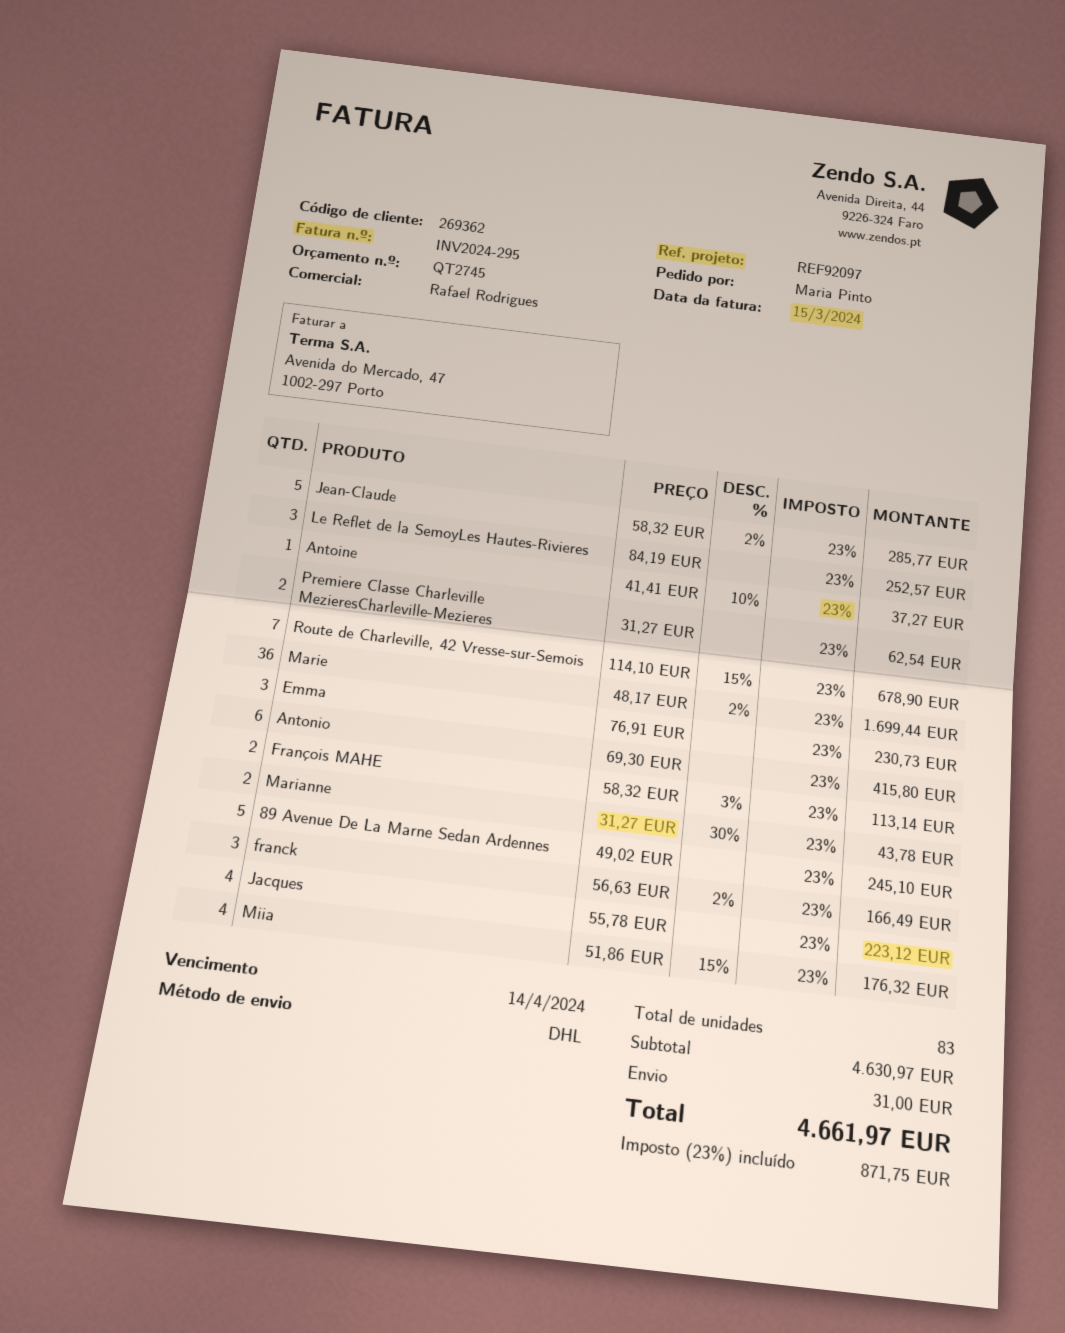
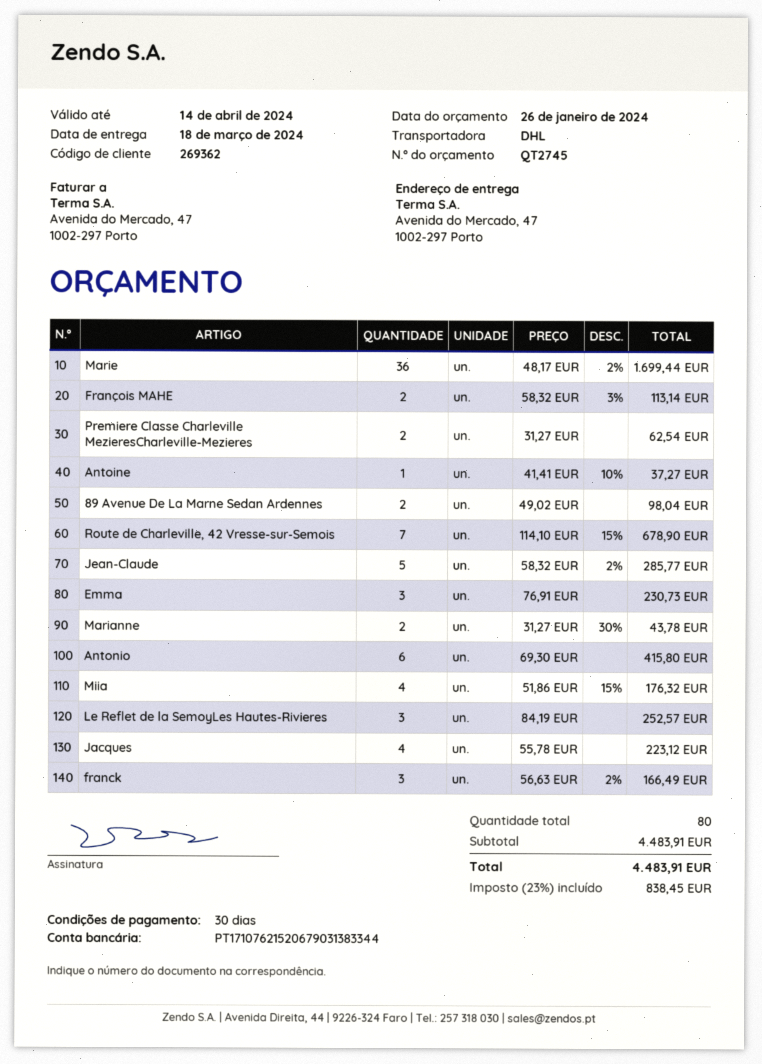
89 Avenue De La Marne Sedan Ardennes: 5 x 49.02 = 245.10 -> 2 x 49.02 = 98.04
total quantity: 83 -> 80
subtotal: 4630.97 -> 4483.91
shipping: 31.00 -> none
tax: 23% = 871.75 -> 23% = 838.45
total: 4661.97 -> 4483.91

